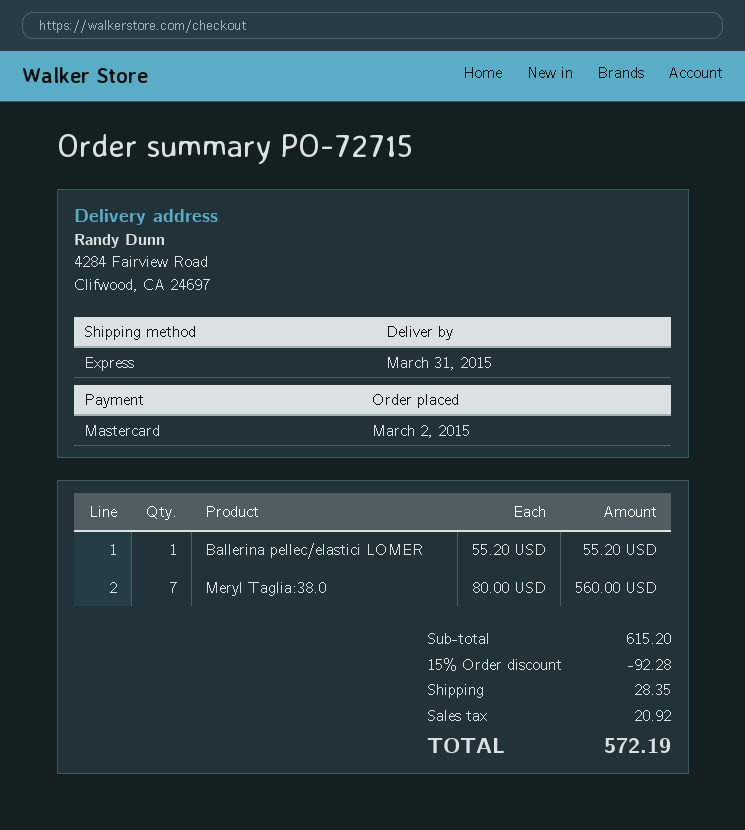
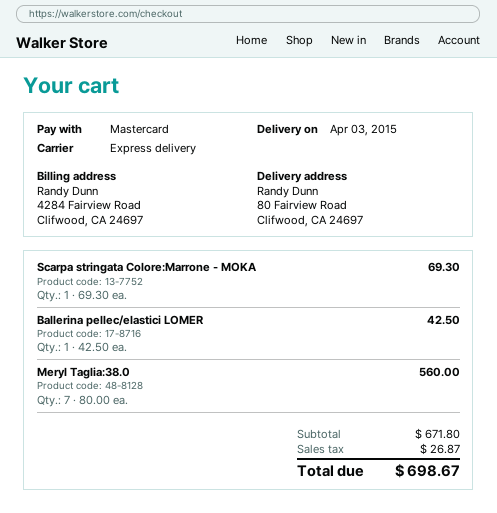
delivery date: 2015-03-31 -> 2015-04-03
ship to: 4284 Fairview Road, Clifwood, CA 24697 -> 80 Fairview Road, Clifwood, CA 24697
Ballerina pellec/elastici LOMER: 1 x 55.20 = 55.20 -> 1 x 42.50 = 42.50
Scarpa stringata Colore:Marrone - MOKA: none -> 1 x 69.30 = 69.30
subtotal: 615.20 -> 671.80
discount: 15% = 92.28 -> none
shipping: 28.35 -> none
tax: 20.92 -> 26.87
total: 572.19 -> 698.67

